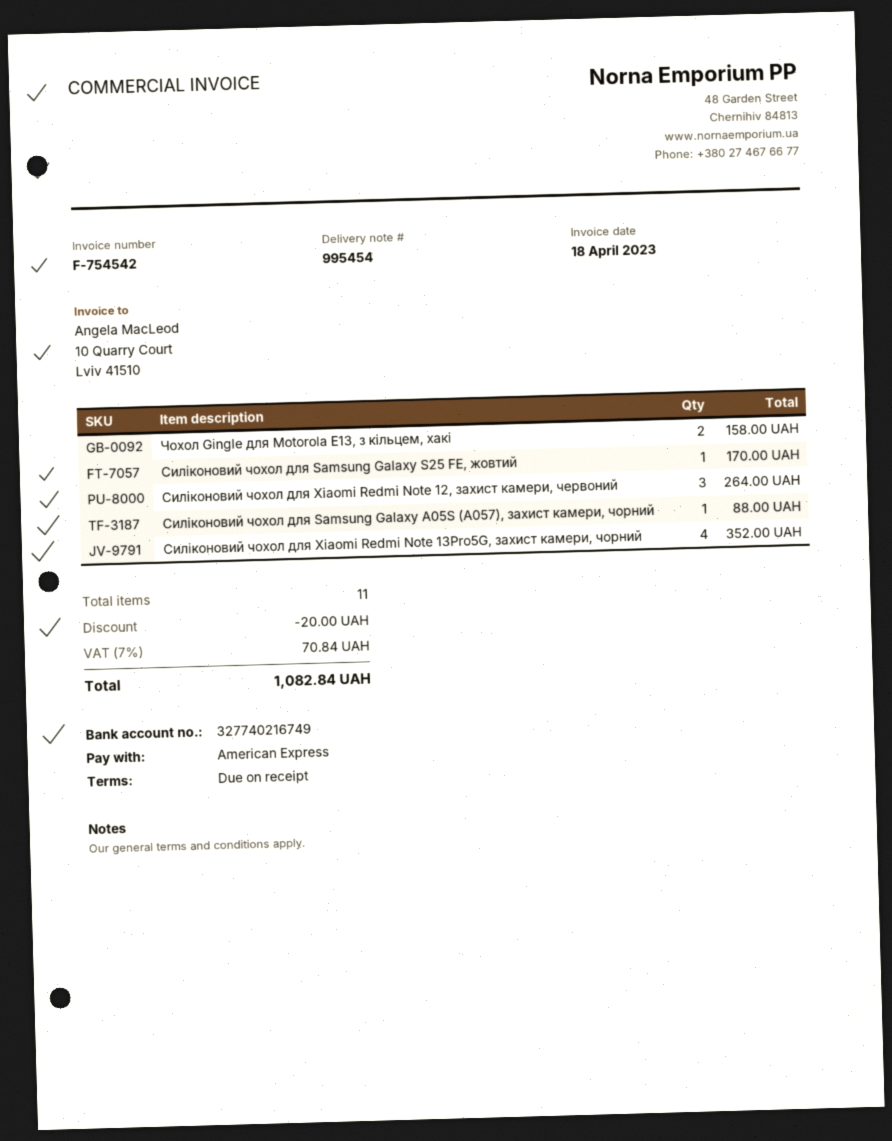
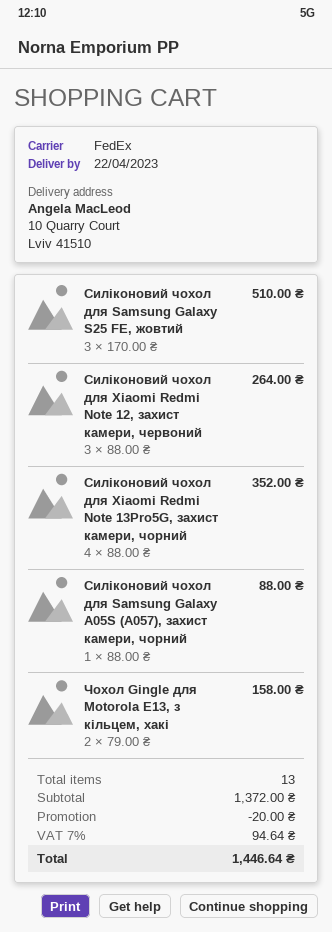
Силіконовий чохол для Samsung Galaxy S25 FE, жовтий: 1 for 170.00 -> 3 for 510.00
total quantity: 11 -> 13
tax: 7% = 70.84 -> 7% = 94.64
total: 1082.84 -> 1446.64

